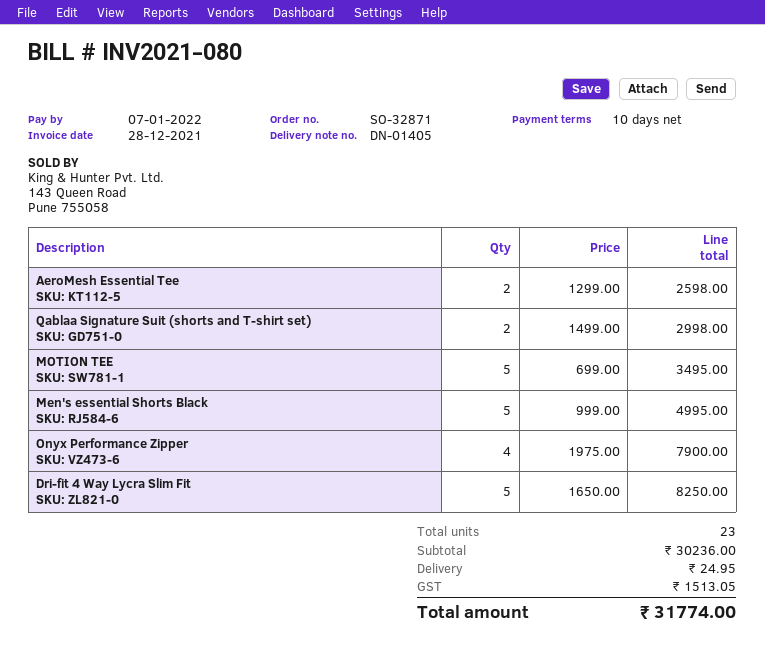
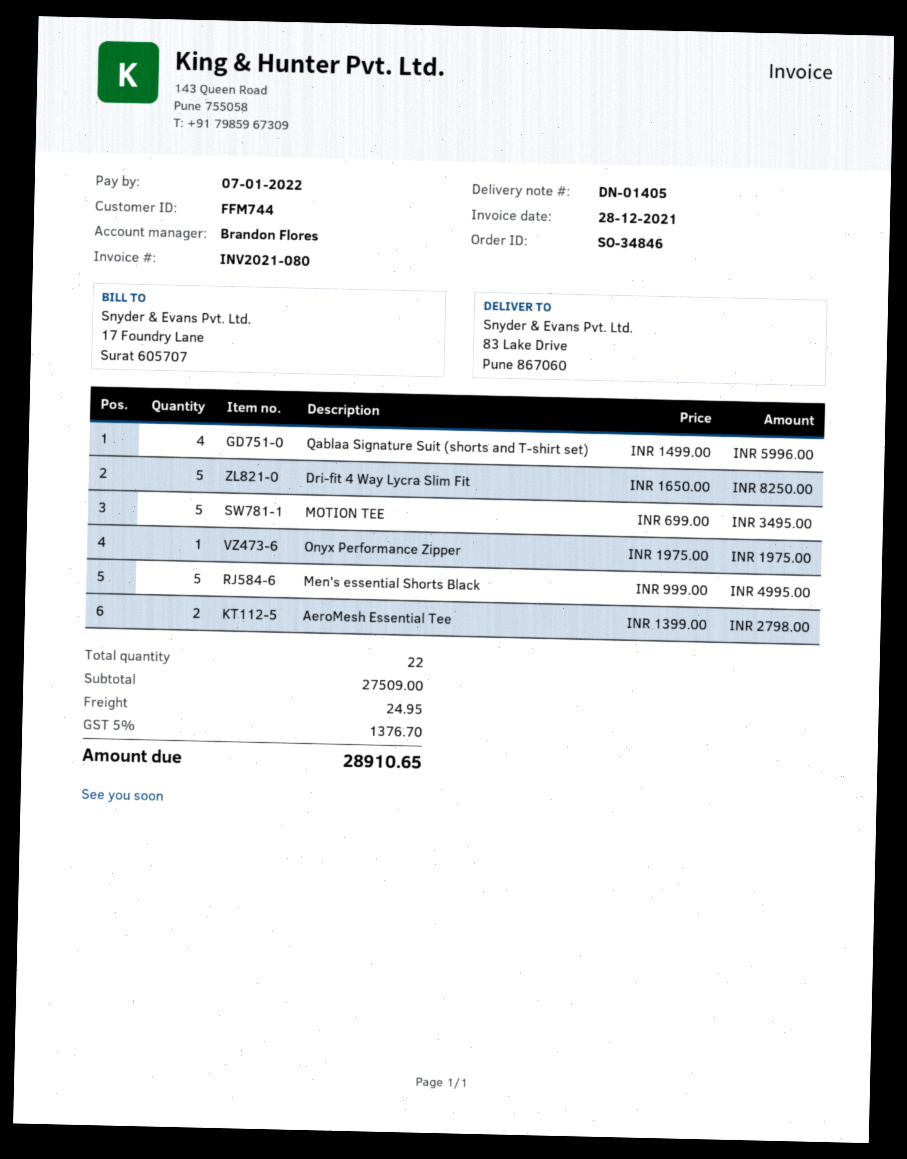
order number: SO-32871 -> SO-34846
AeroMesh Essential Tee: 2 x 1299.00 = 2598.00 -> 2 x 1399.00 = 2798.00
Qablaa Signature Suit (shorts and T-shirt set): 2 x 1499.00 = 2998.00 -> 4 x 1499.00 = 5996.00
Onyx Performance Zipper: 4 x 1975.00 = 7900.00 -> 1 x 1975.00 = 1975.00
total quantity: 23 -> 22
subtotal: 30236.00 -> 27509.00
tax: 1513.05 -> 1376.70
total: 31774.00 -> 28910.65

